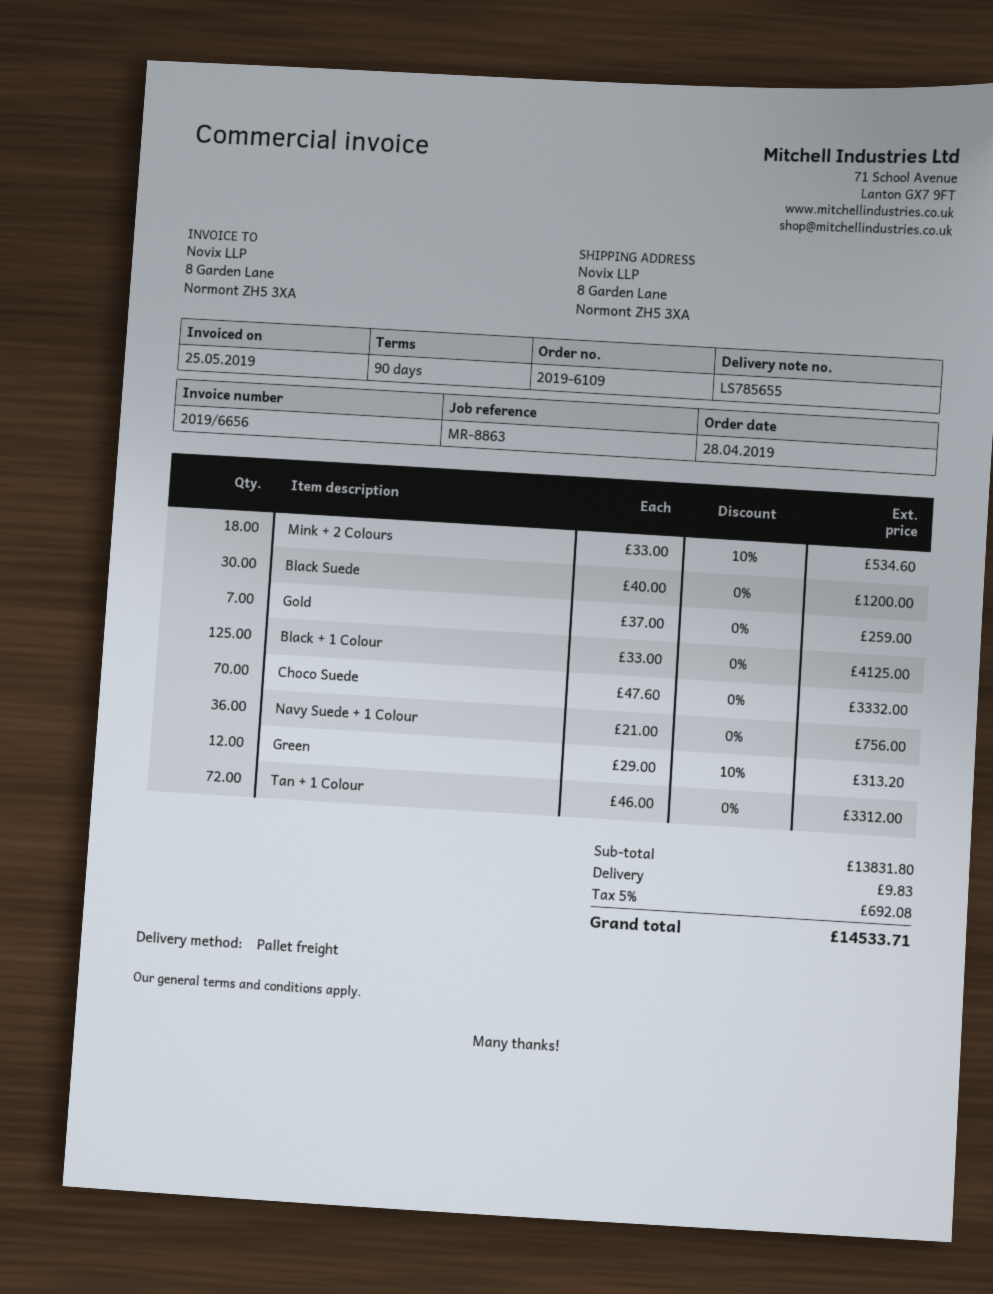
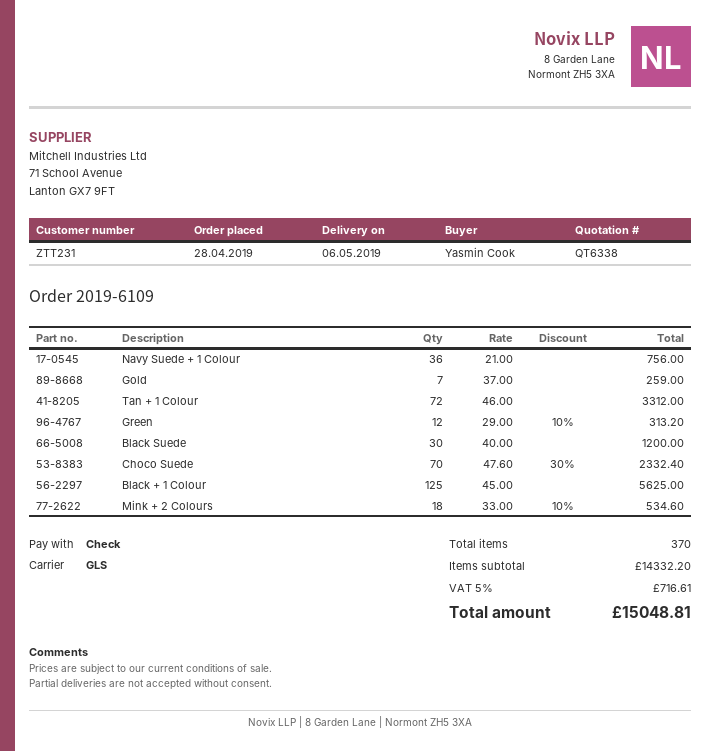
shipping method: pallet freight -> GLS
Black + 1 Colour: 125 x 33.00 = 4125.00 -> 125 x 45.00 = 5625.00
Choco Suede: 70 x 47.60 = 3332.00 -> 70 x 47.60 - 30% = 2332.40
subtotal: 13831.80 -> 14332.20
shipping: 9.83 -> none
tax: 5% = 692.08 -> 5% = 716.61
total: 14533.71 -> 15048.81

